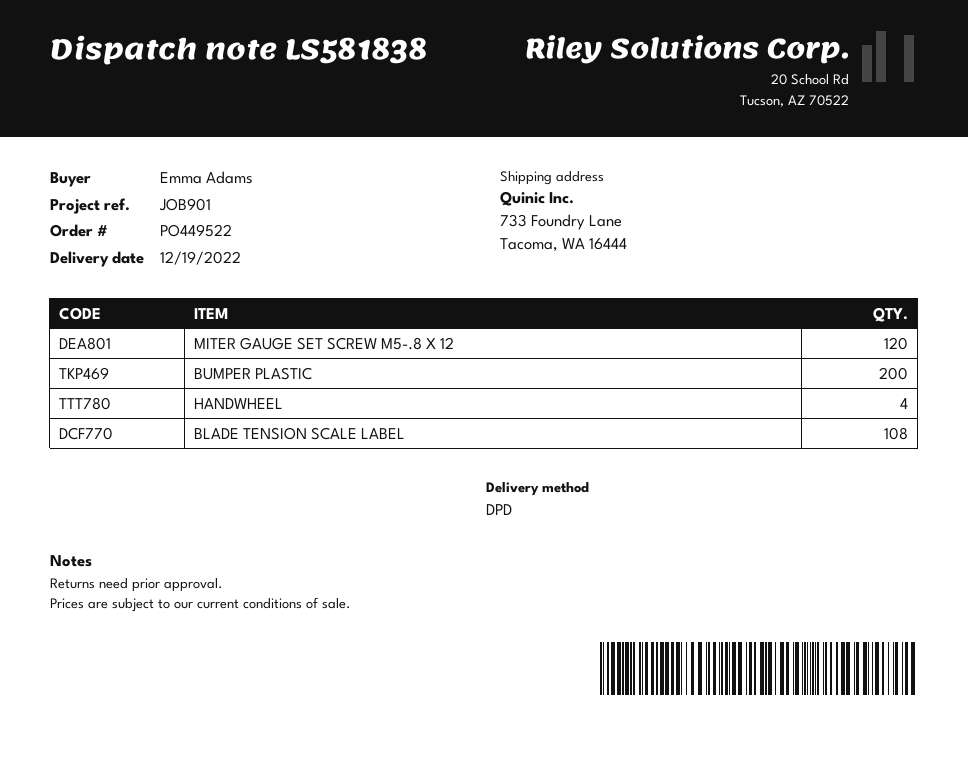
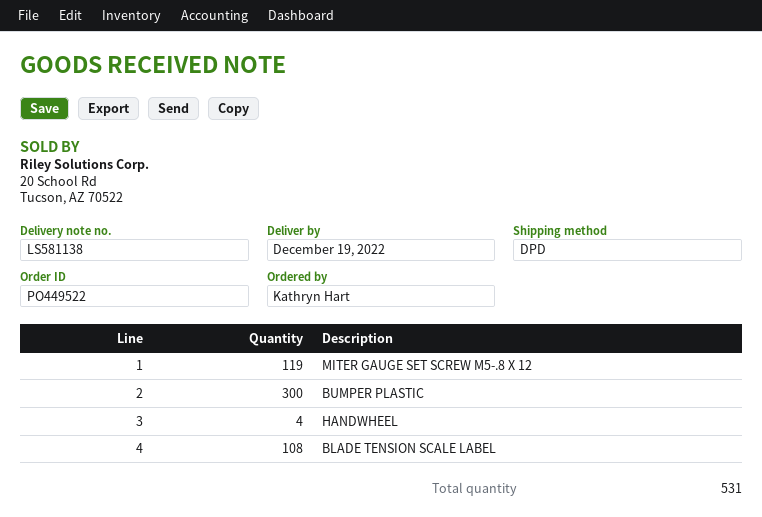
delivery note number: LS581838 -> LS581138
ordered by: Emma Adams -> Kathryn Hart
MITER GAUGE SET SCREW M5-.8 X 12: 120 -> 119
BUMPER PLASTIC: 200 -> 300

